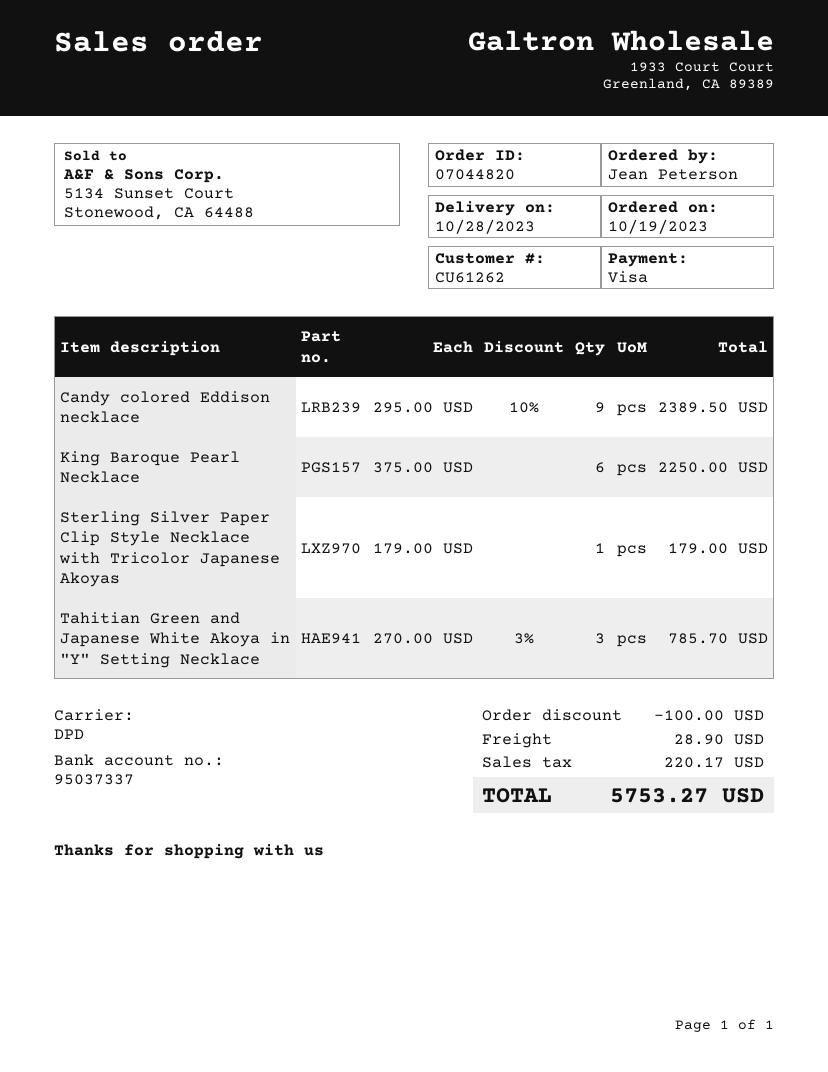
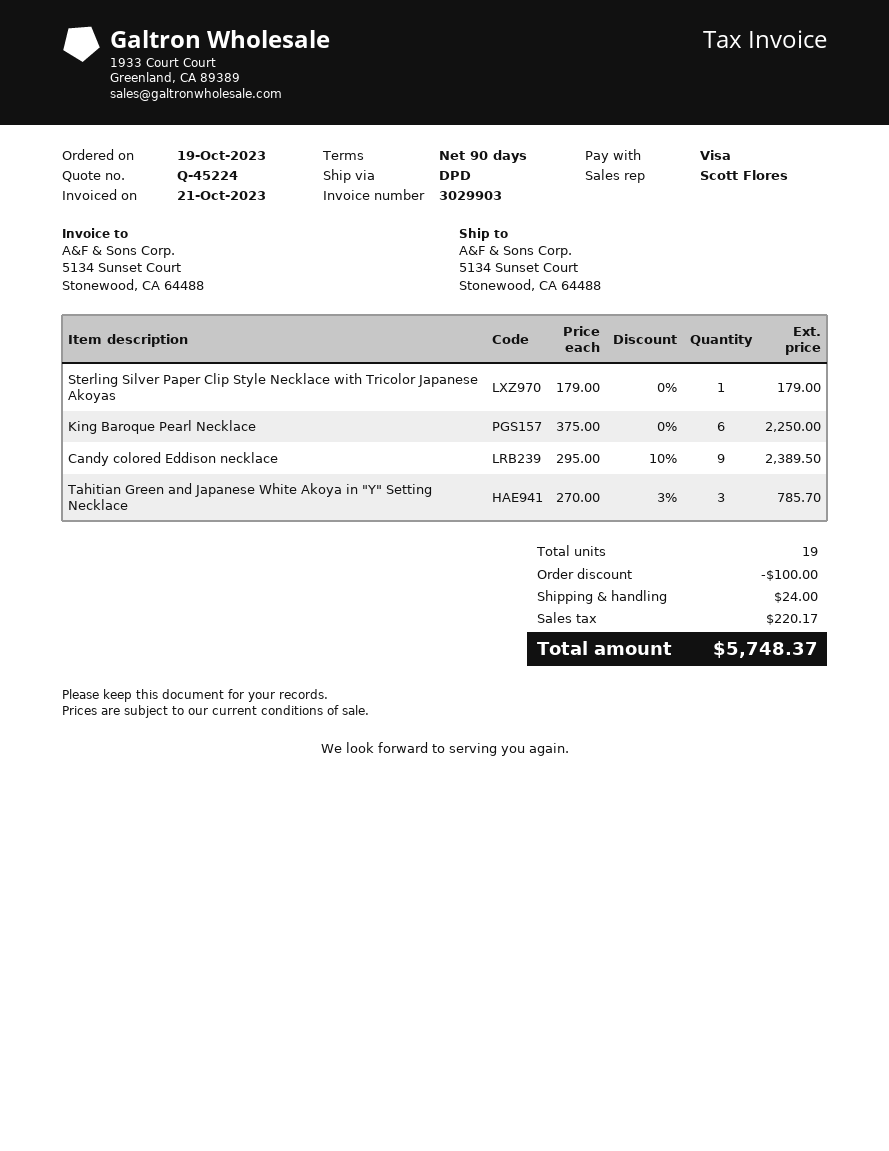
shipping: 28.90 -> 24.00
total: 5753.27 -> 5748.37

